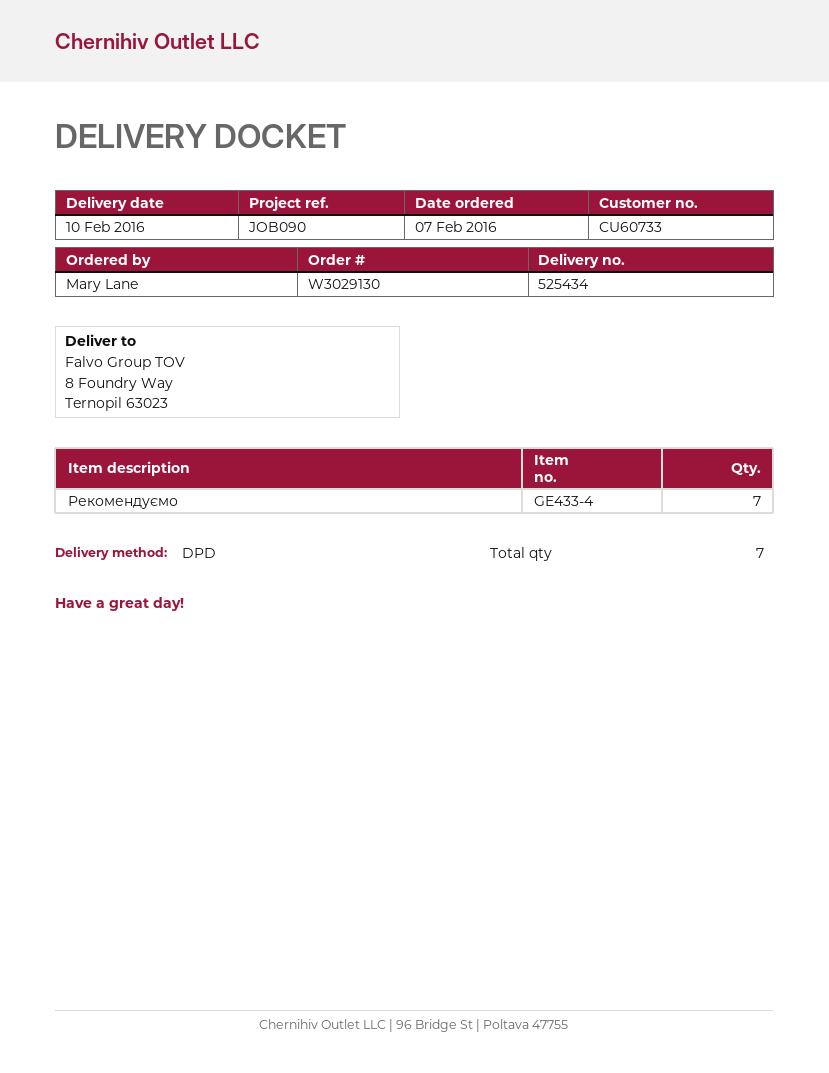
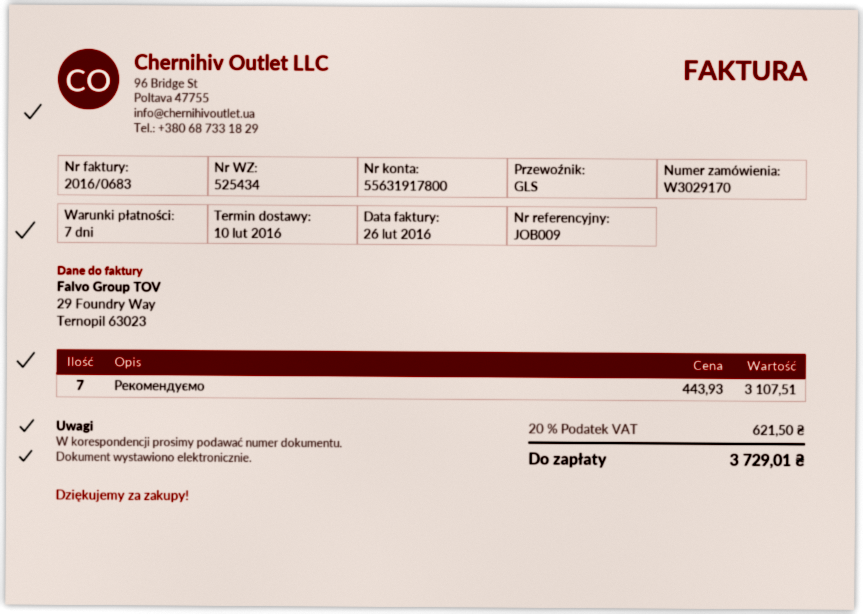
order number: W3029130 -> W3029170
reference: JOB090 -> JOB009
shipping method: DPD -> GLS

